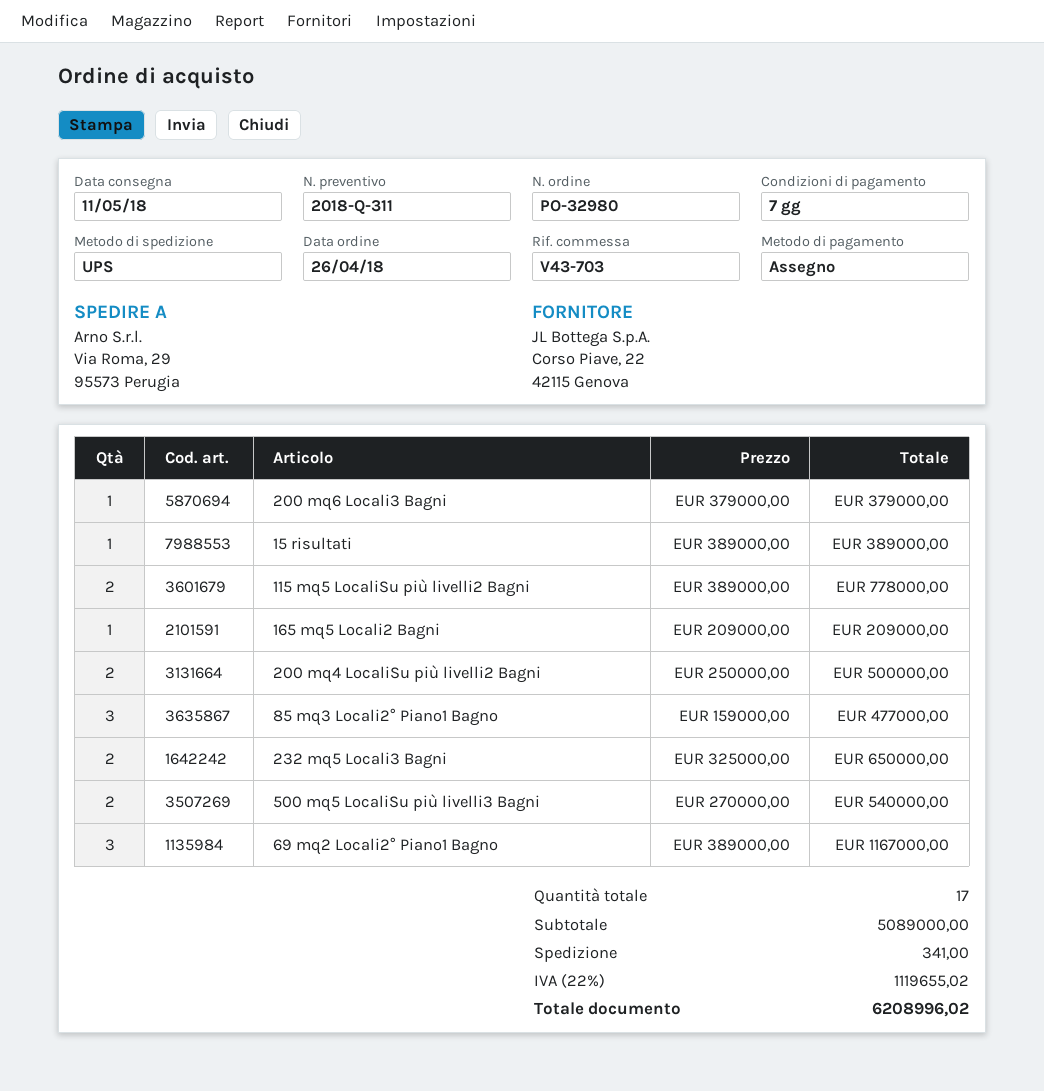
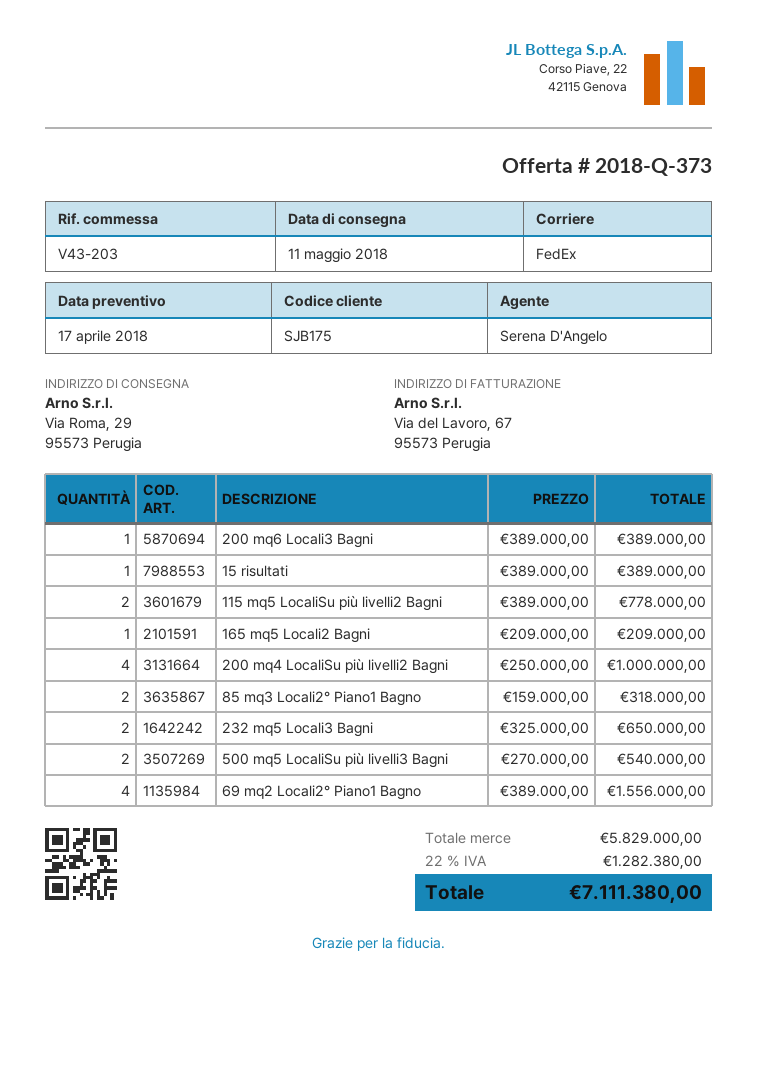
quote number: 2018-Q-311 -> 2018-Q-373
reference: V43-703 -> V43-203
shipping method: UPS -> FedEx
200 mq6 Locali3 Bagni: 1 x 379000.00 = 379000.00 -> 1 x 389000.00 = 389000.00
200 mq4 LocaliSu più livelli2 Bagni: 2 x 250000.00 = 500000.00 -> 4 x 250000.00 = 1000000.00
85 mq3 Locali2° Piano1 Bagno: 3 x 159000.00 = 477000.00 -> 2 x 159000.00 = 318000.00
69 mq2 Locali2° Piano1 Bagno: 3 x 389000.00 = 1167000.00 -> 4 x 389000.00 = 1556000.00
subtotal: 5089000.00 -> 5829000.00
shipping: 341.00 -> none
tax: 22% = 1119655.02 -> 22% = 1282380.00
total: 6208996.02 -> 7111380.00

